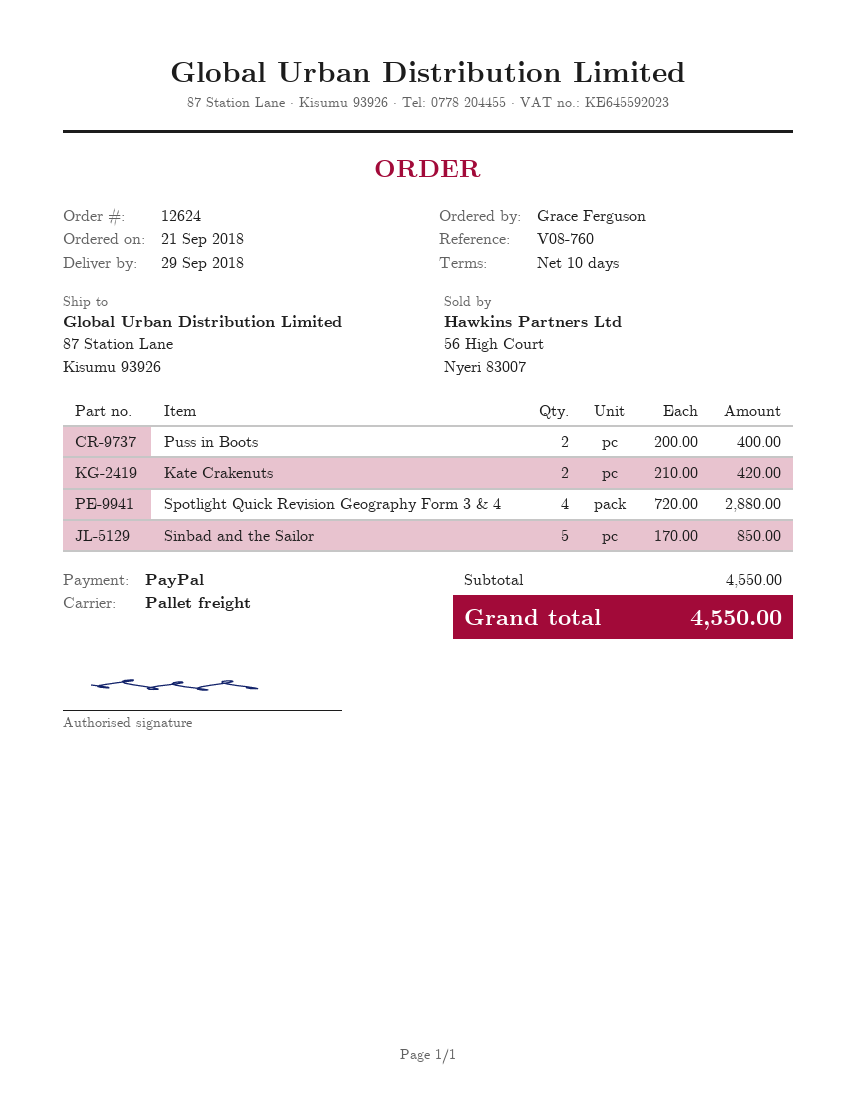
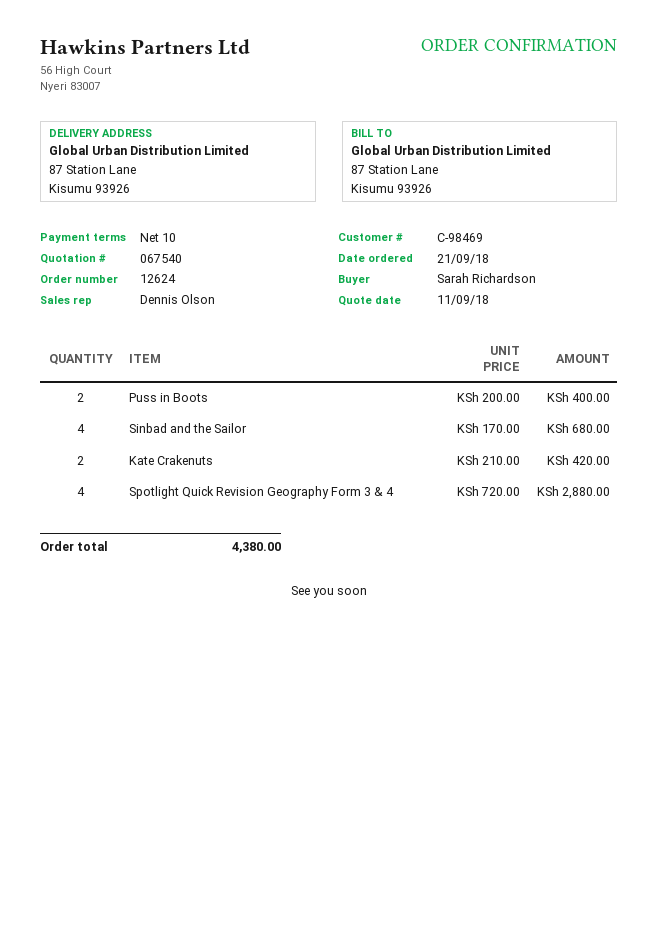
ordered by: Grace Ferguson -> Sarah Richardson
Sinbad and the Sailor: 5 x 170.00 = 850.00 -> 4 x 170.00 = 680.00
total: 4550.00 -> 4380.00

